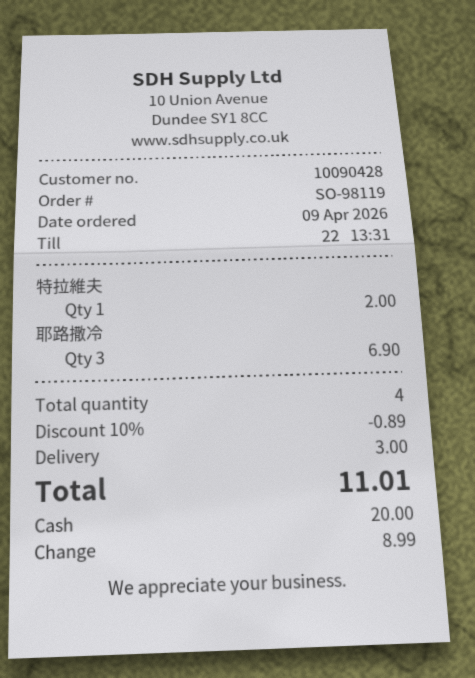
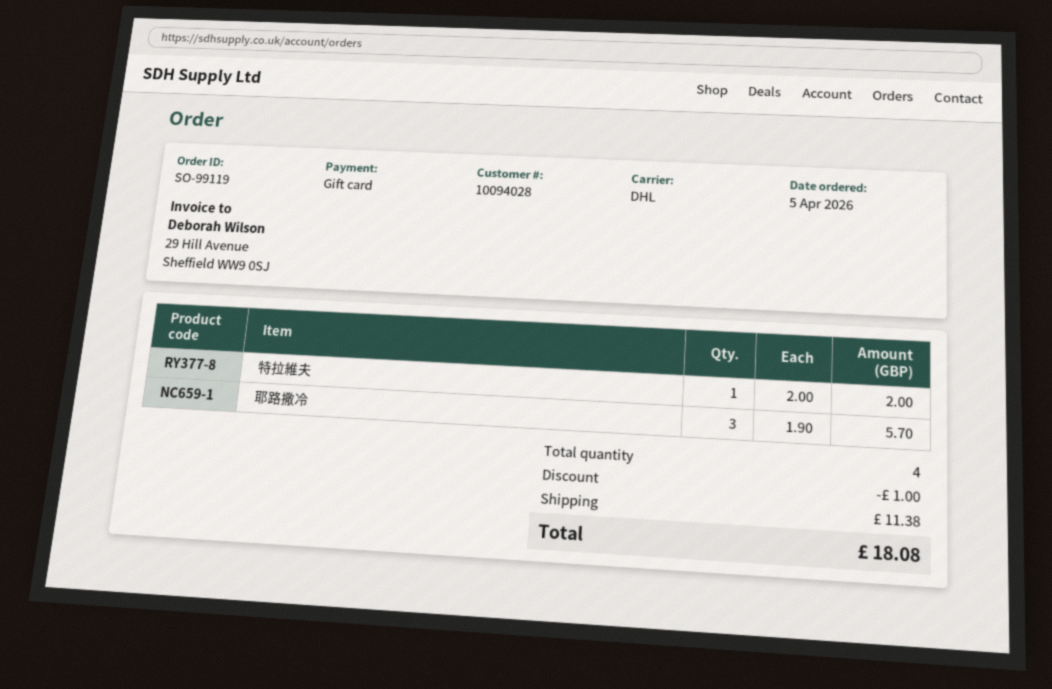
order number: SO-98119 -> SO-99119
order date: 2026-04-09 -> 2026-04-05
customer number: 10090428 -> 10094028
payment method: cash -> gift card
耶路撒冷: 3 for 6.90 -> 3 for 5.70
discount: 0.89 -> 1.00
shipping: 3.00 -> 11.38
total: 11.01 -> 18.08

